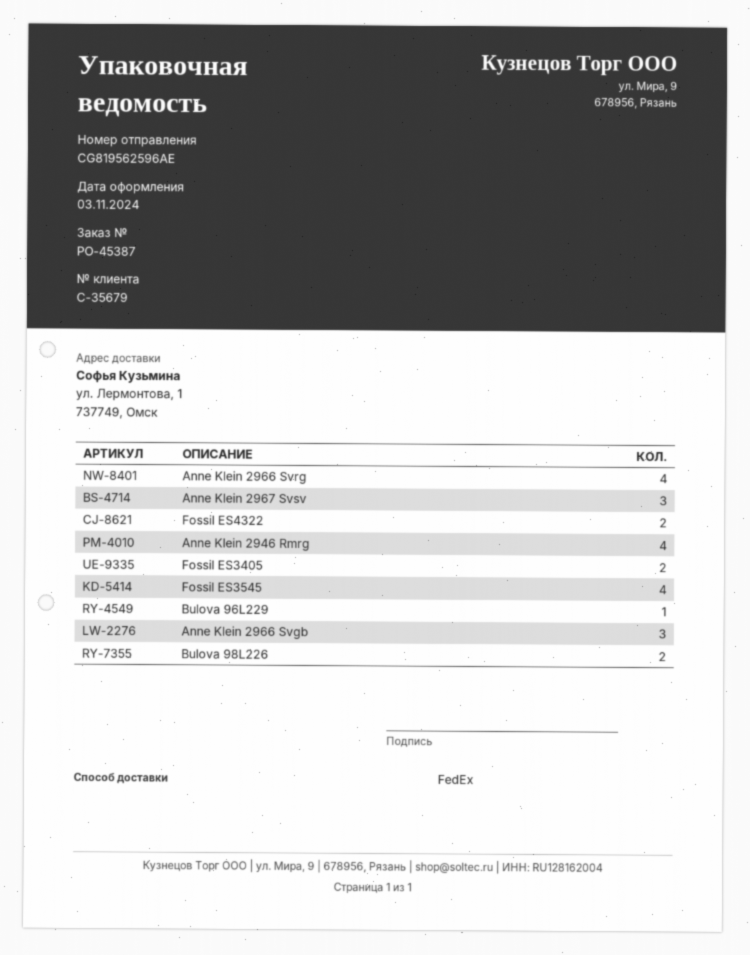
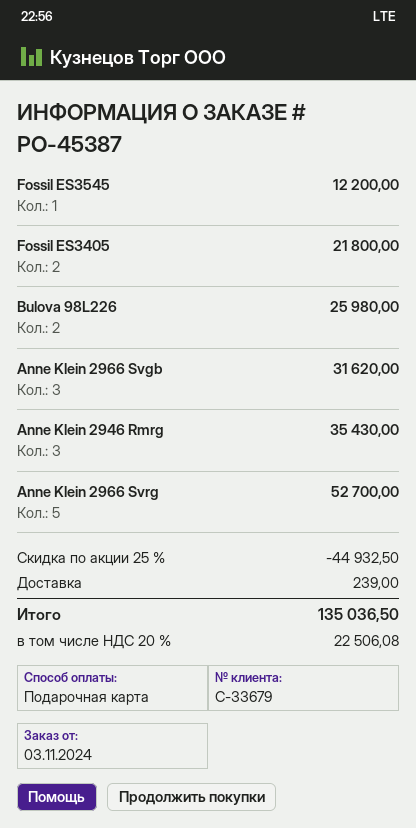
customer number: C-35679 -> C-33679
Anne Klein 2966 Svrg: 4 -> 5
Anne Klein 2967 Svsv: 3 -> none
Fossil ES4322: 2 -> none
Anne Klein 2946 Rmrg: 4 -> 3
Fossil ES3545: 4 -> 1
Bulova 96L229: 1 -> none

